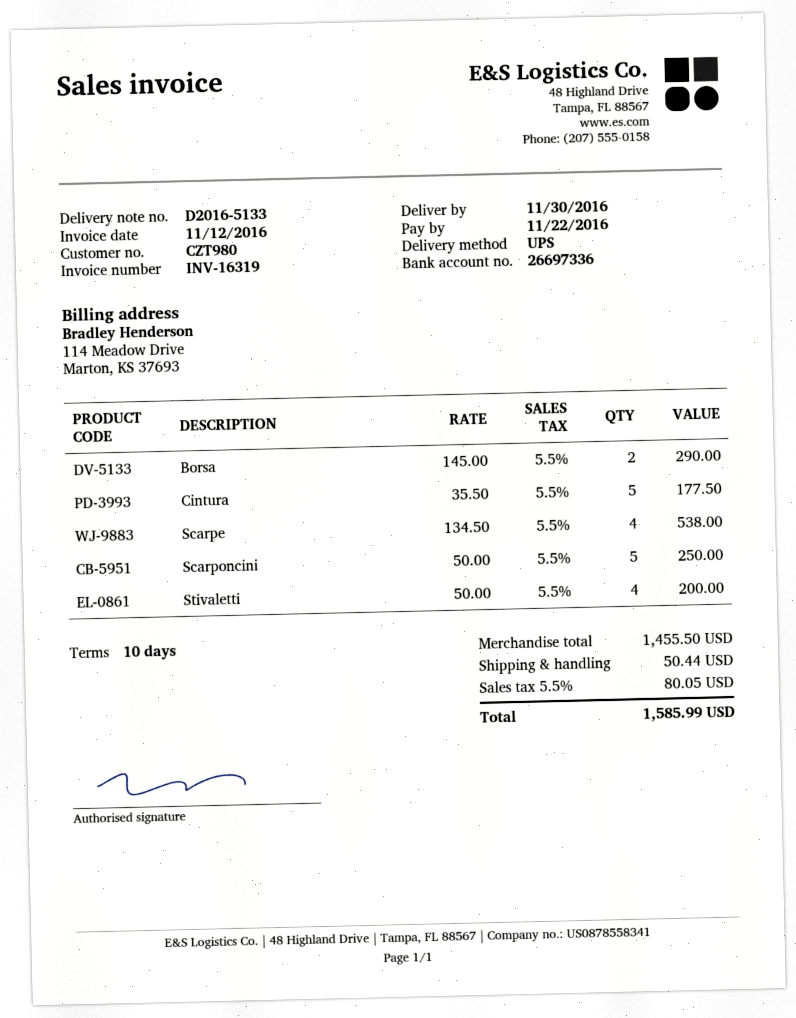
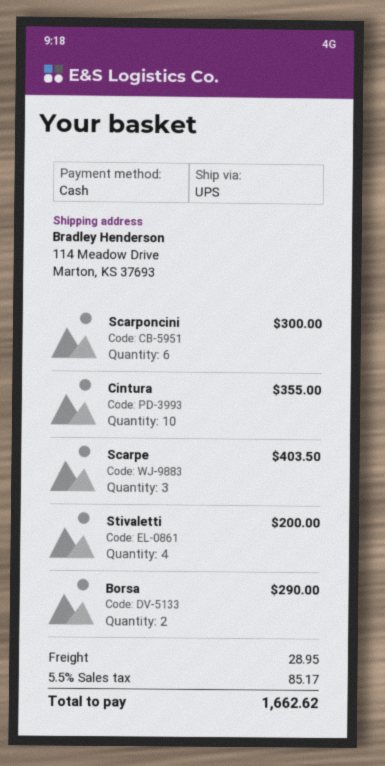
Cintura: 5 for 177.50 -> 10 for 355.00
Scarpe: 4 for 538.00 -> 3 for 403.50
Scarponcini: 5 for 250.00 -> 6 for 300.00
shipping: 50.44 -> 28.95
tax: 5.5% = 80.05 -> 5.5% = 85.17
total: 1585.99 -> 1662.62

